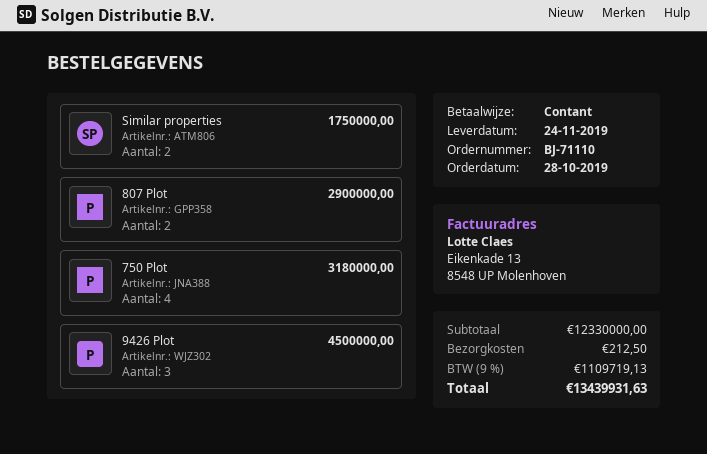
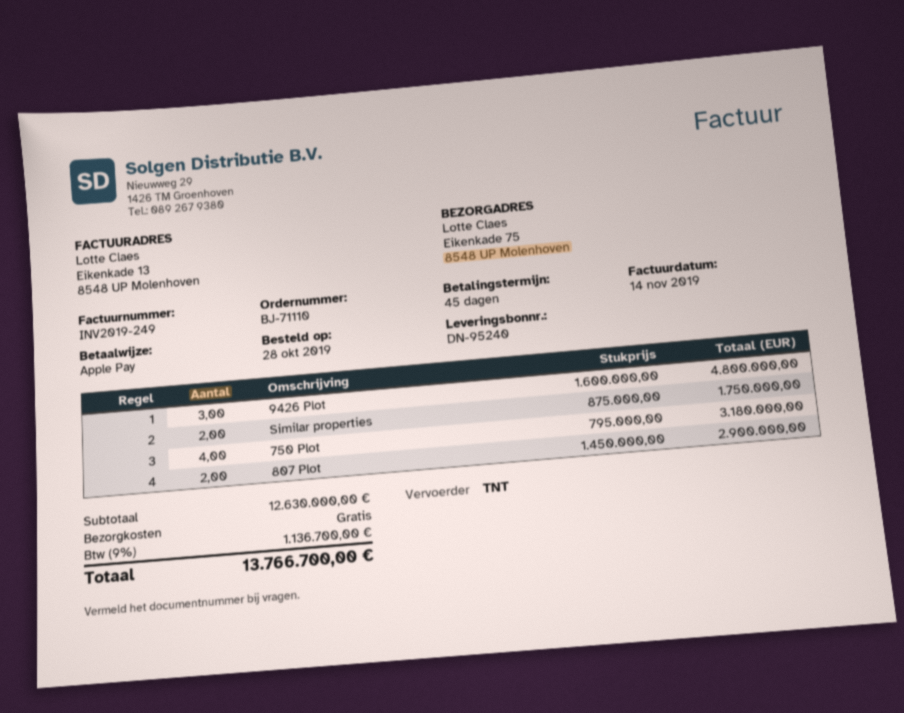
payment method: cash -> Apple Pay
9426 Plot: 3 for 4500000.00 -> 3 for 4800000.00
subtotal: 12330000.00 -> 12630000.00
shipping: 212.50 -> 0.00
tax: 9% = 1109719.13 -> 9% = 1136700.00
total: 13439931.63 -> 13766700.00

